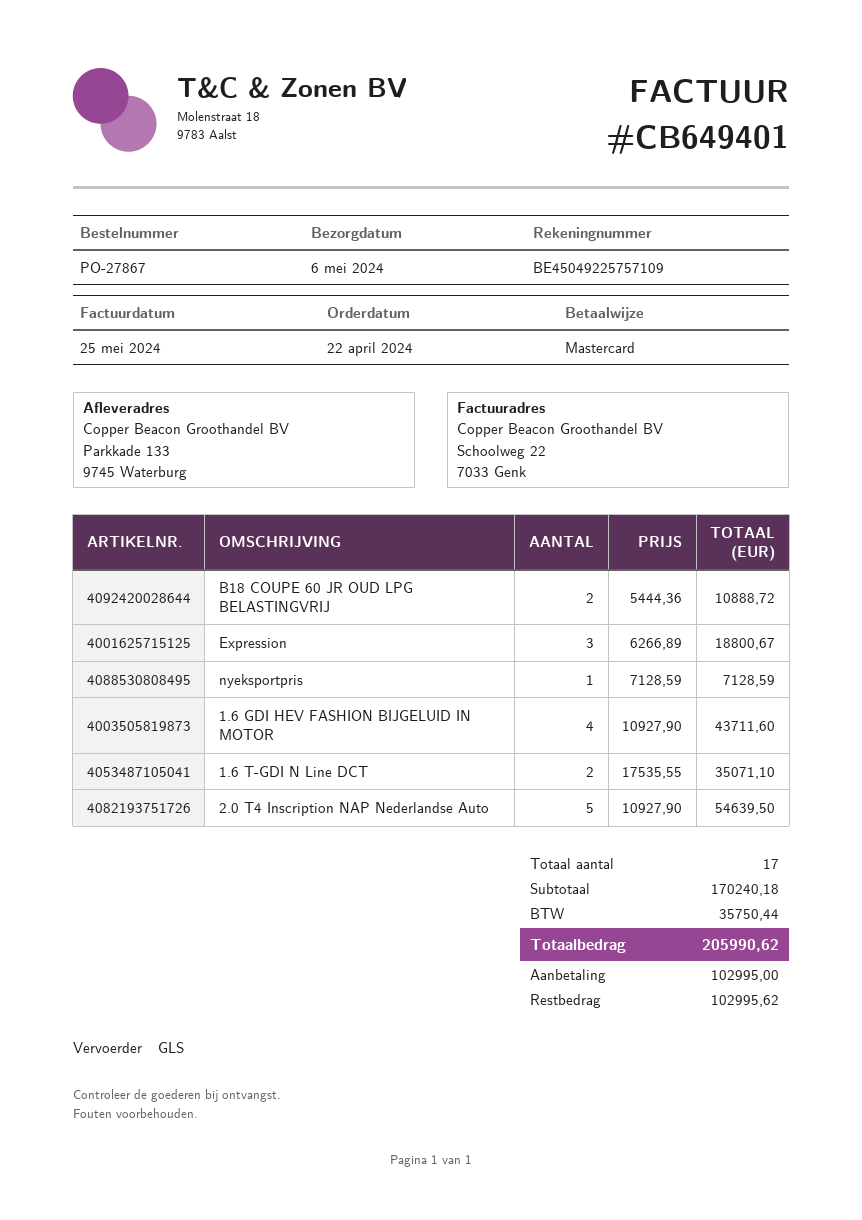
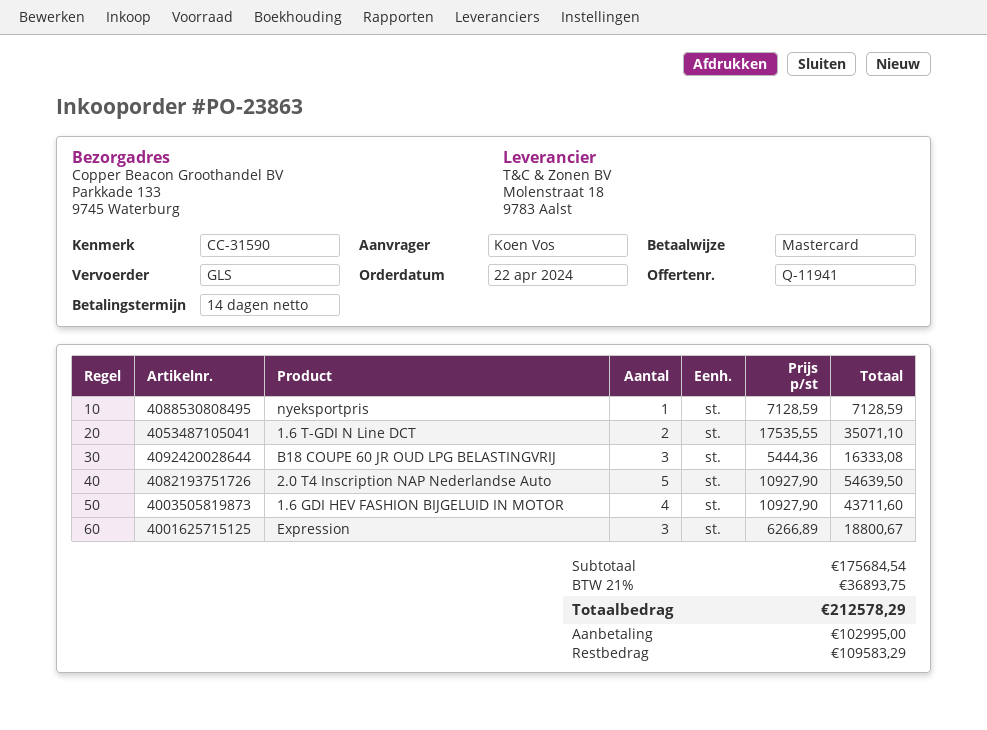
order number: PO-27867 -> PO-23863
B18 COUPE 60 JR OUD LPG BELASTINGVRIJ: 2 x 5444.36 = 10888.72 -> 3 x 5444.36 = 16333.08
subtotal: 170240.18 -> 175684.54
tax: 35750.44 -> 36893.75
total: 205990.62 -> 212578.29
balance: 102995.62 -> 109583.29

